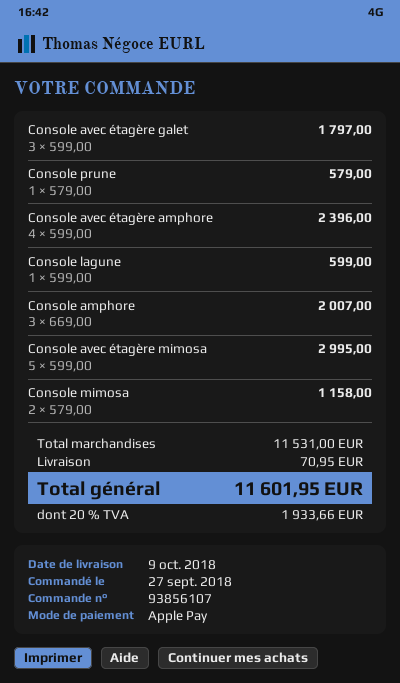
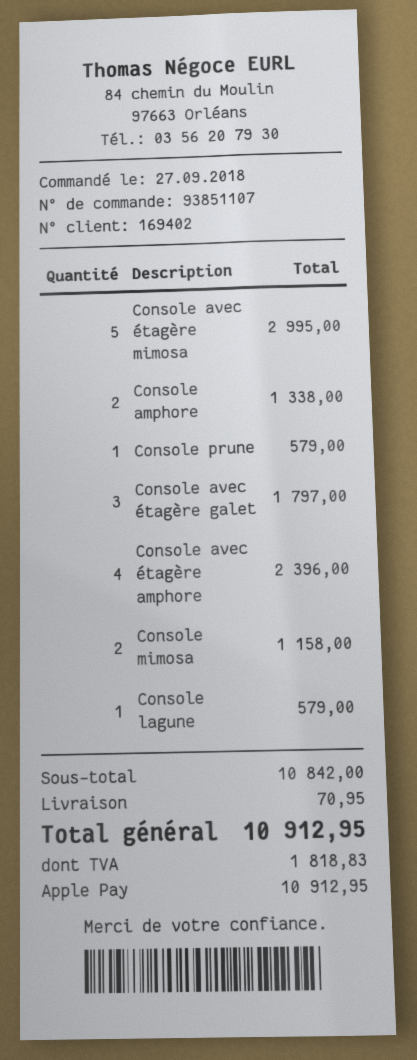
order number: 93856107 -> 93851107
Console lagune: 1 for 599.00 -> 1 for 579.00
Console amphore: 3 for 2007.00 -> 2 for 1338.00
subtotal: 11531.00 -> 10842.00
tax: 1933.66 -> 1818.83
total: 11601.95 -> 10912.95

